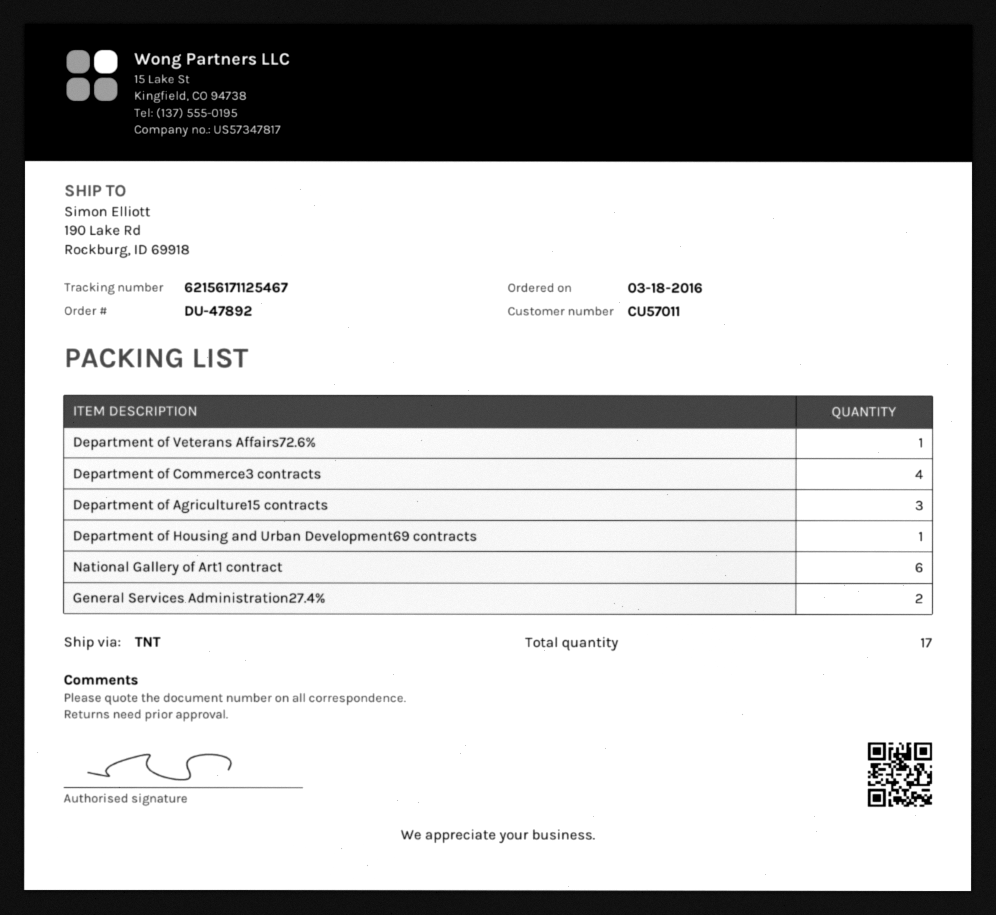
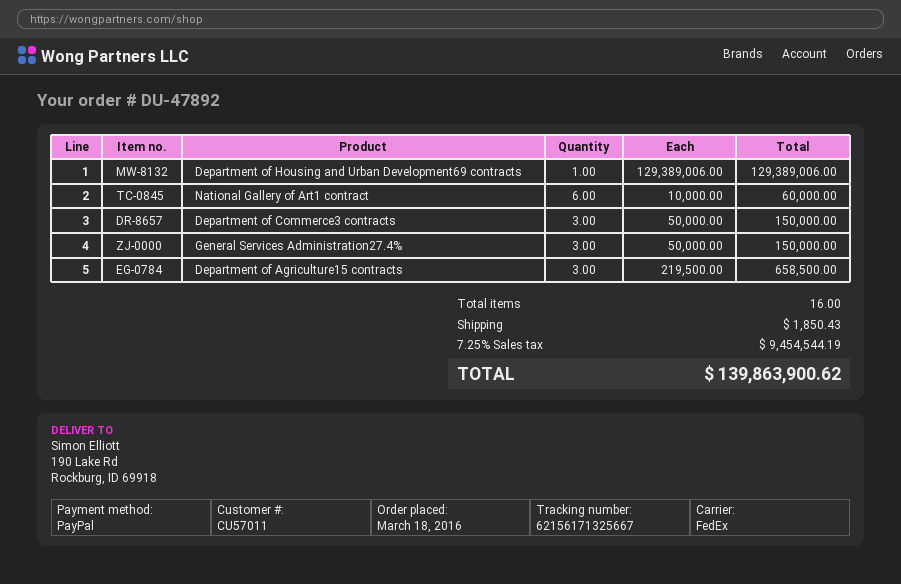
shipping method: TNT -> FedEx
tracking number: 62156171125467 -> 62156171325667
Department of Veterans Affairs72.6%: 1 -> none
Department of Commerce3 contracts: 4 -> 3
General Services Administration27.4%: 2 -> 3
total quantity: 17 -> 16

